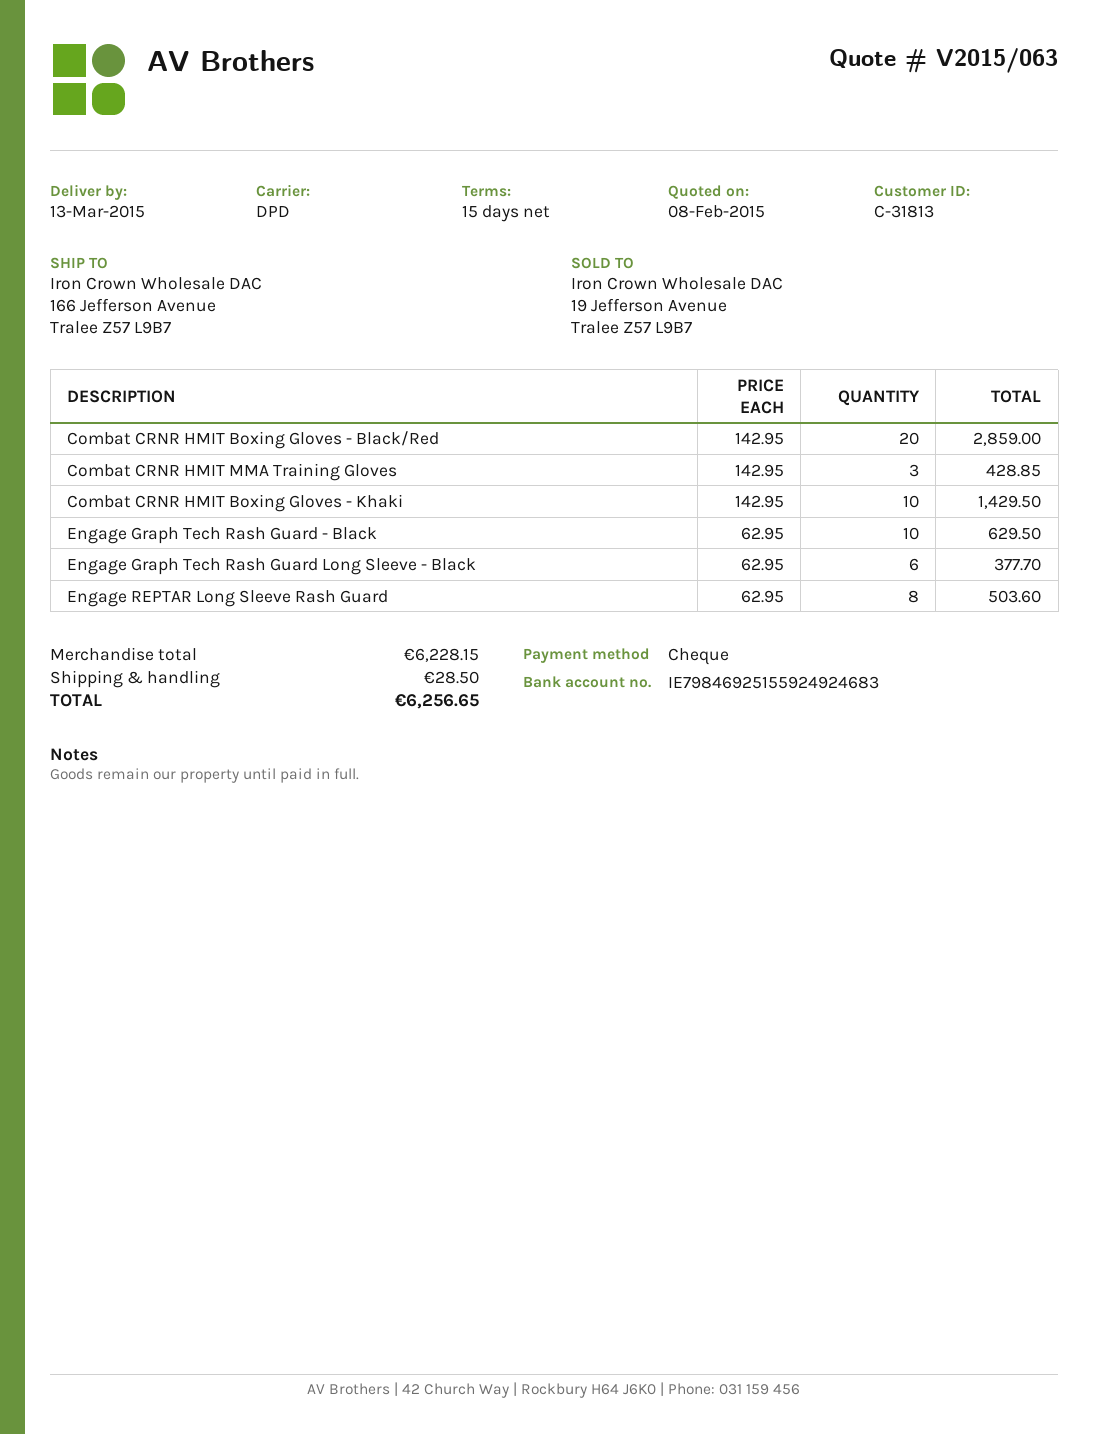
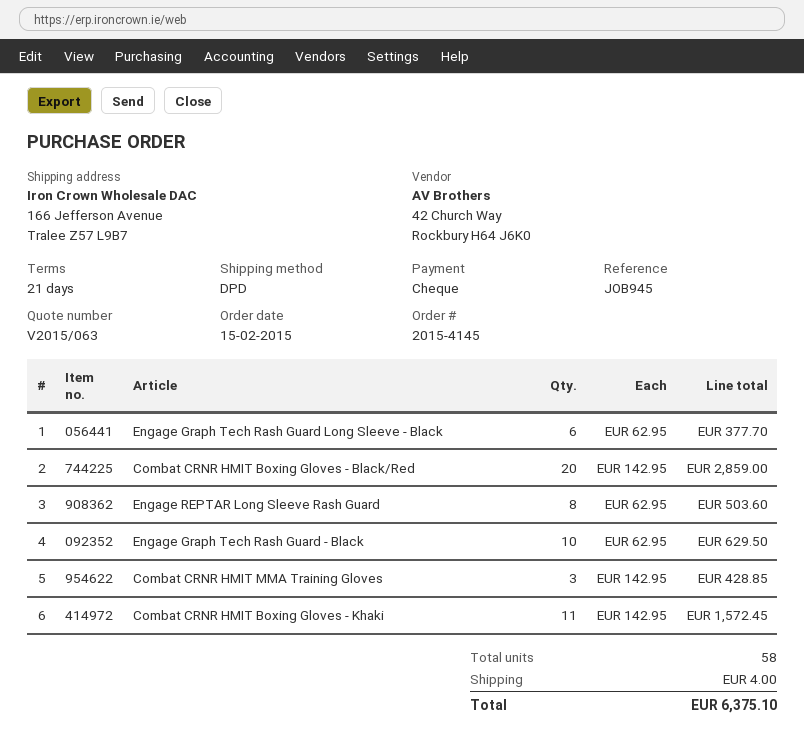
payment terms: 15 days -> 21 days
Combat CRNR HMIT Boxing Gloves - Khaki: 10 x 142.95 = 1429.50 -> 11 x 142.95 = 1572.45
shipping: 28.50 -> 4.00
total: 6256.65 -> 6375.10

